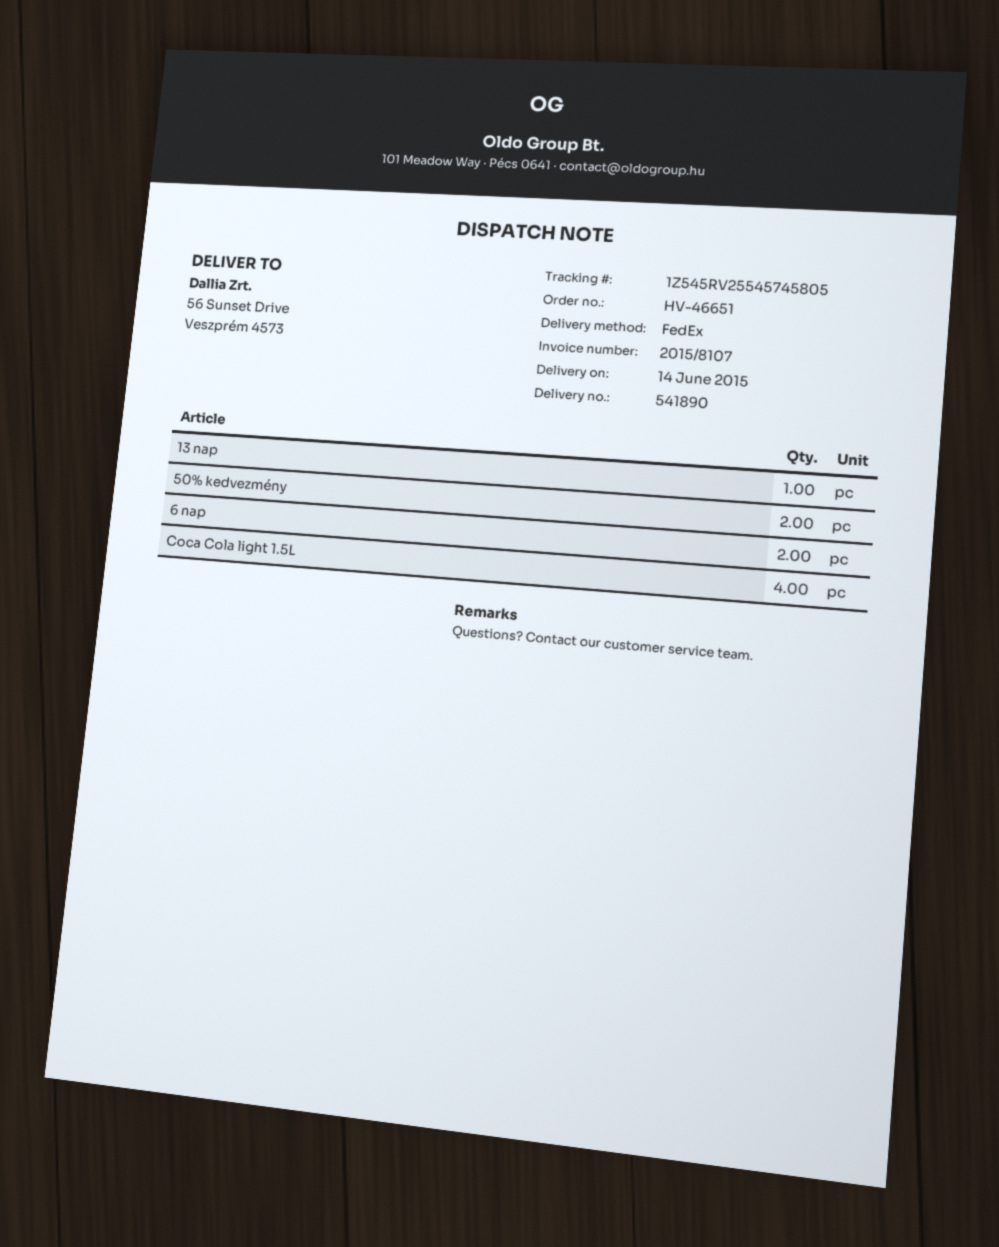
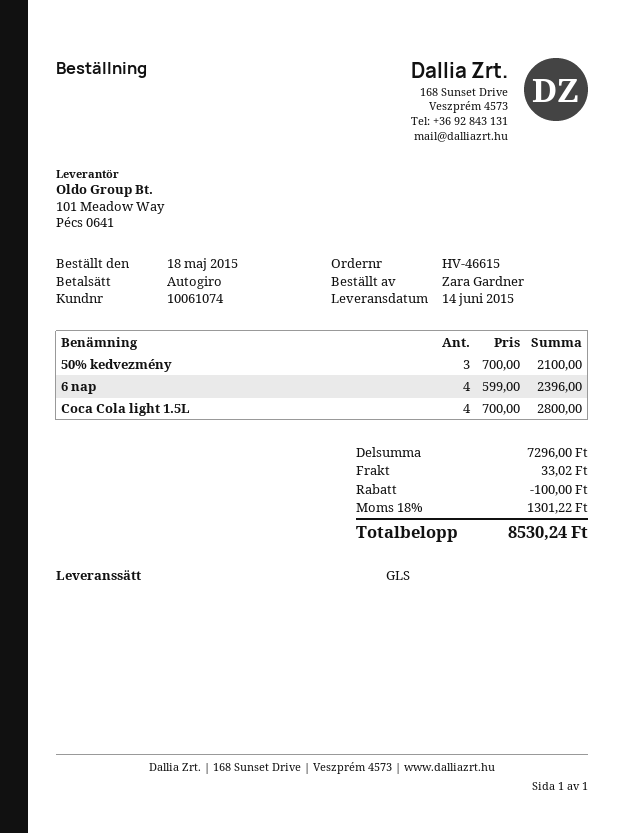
order number: HV-46651 -> HV-46615
shipping method: FedEx -> GLS
13 nap: 1 -> none
50% kedvezmény: 2 -> 3
6 nap: 2 -> 4

